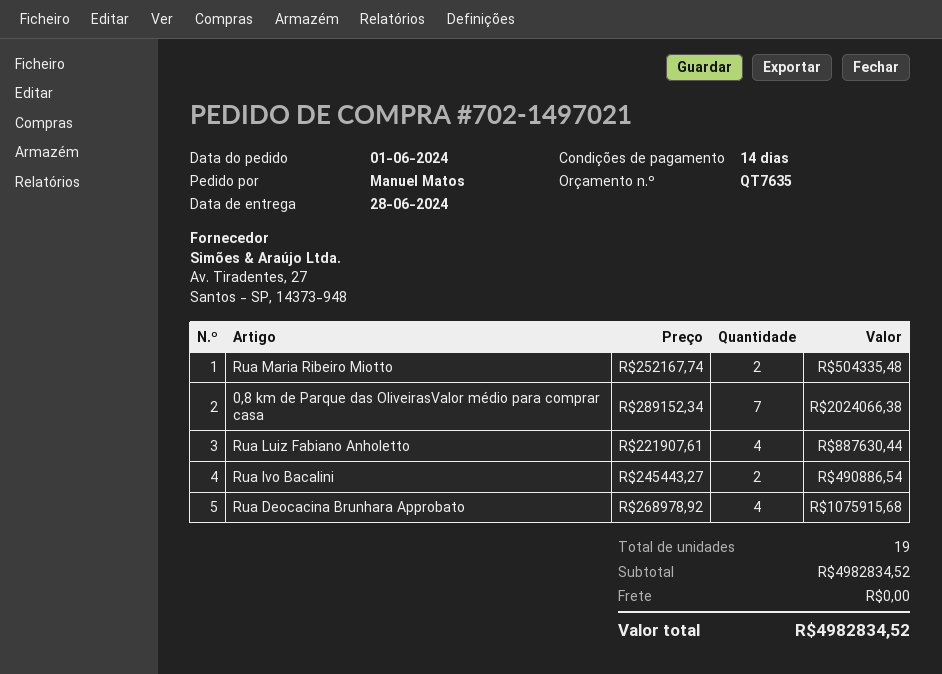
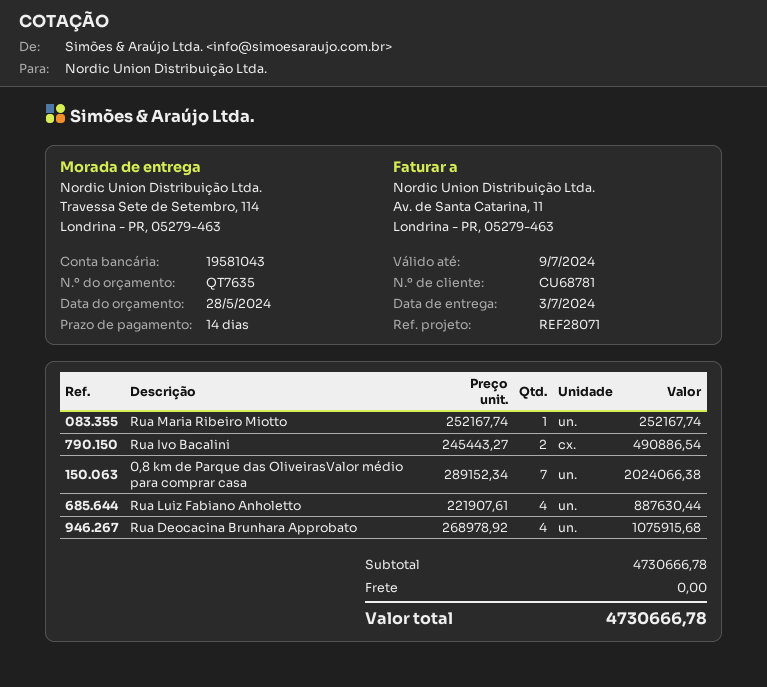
delivery date: 2024-06-28 -> 2024-07-03
Rua Maria Ribeiro Miotto: 2 x 252167.74 = 504335.48 -> 1 x 252167.74 = 252167.74
subtotal: 4982834.52 -> 4730666.78
total: 4982834.52 -> 4730666.78

